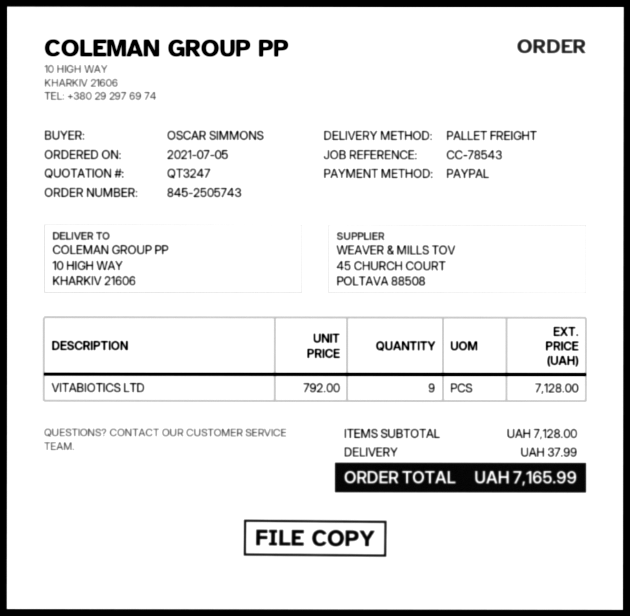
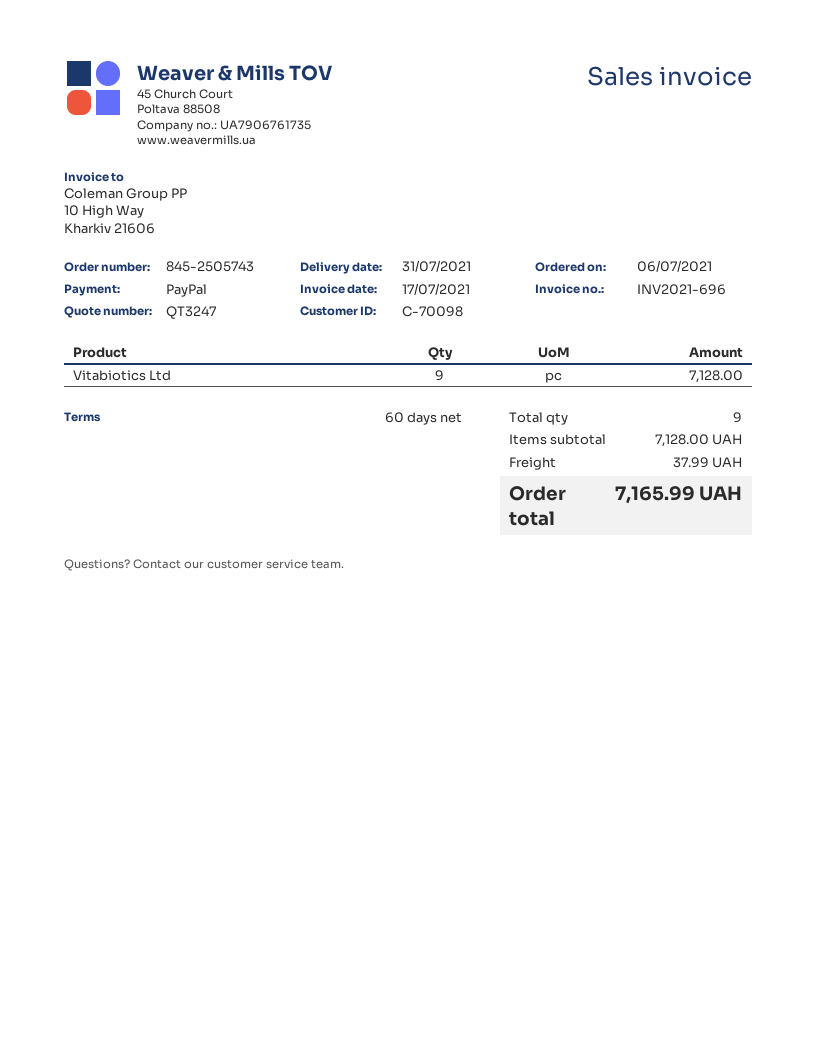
order date: 2021-07-05 -> 2021-07-06

